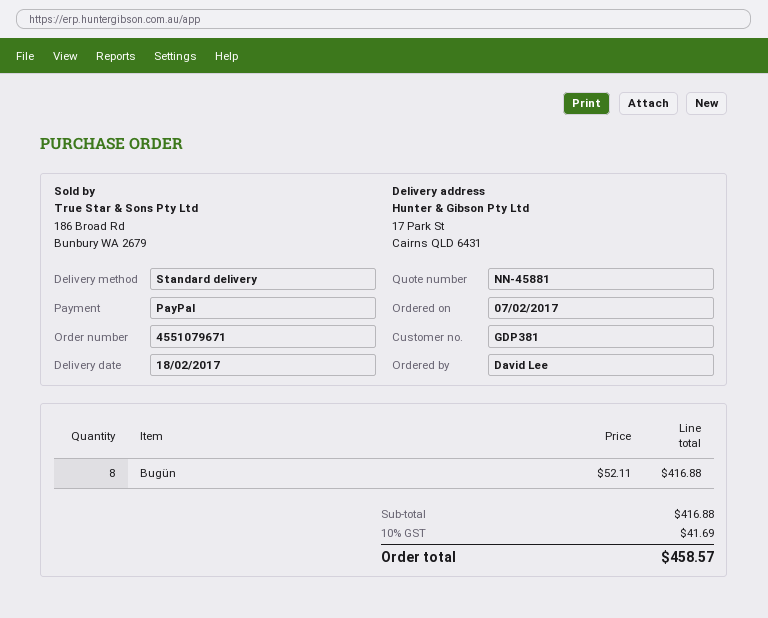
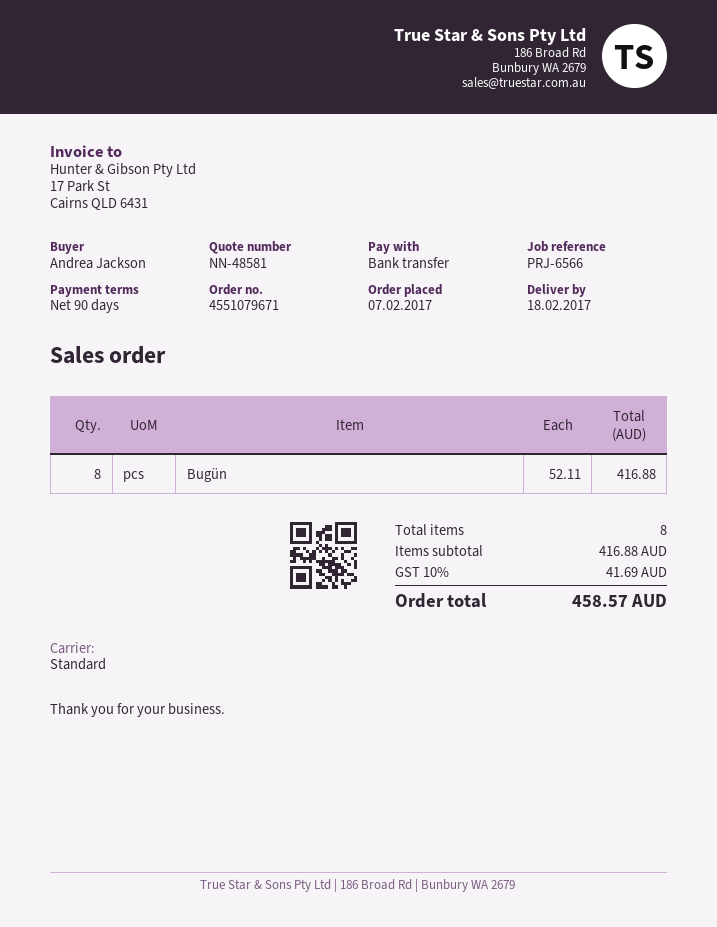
quote number: NN-45881 -> NN-48581
ordered by: David Lee -> Andrea Jackson
payment method: PayPal -> bank transfer

